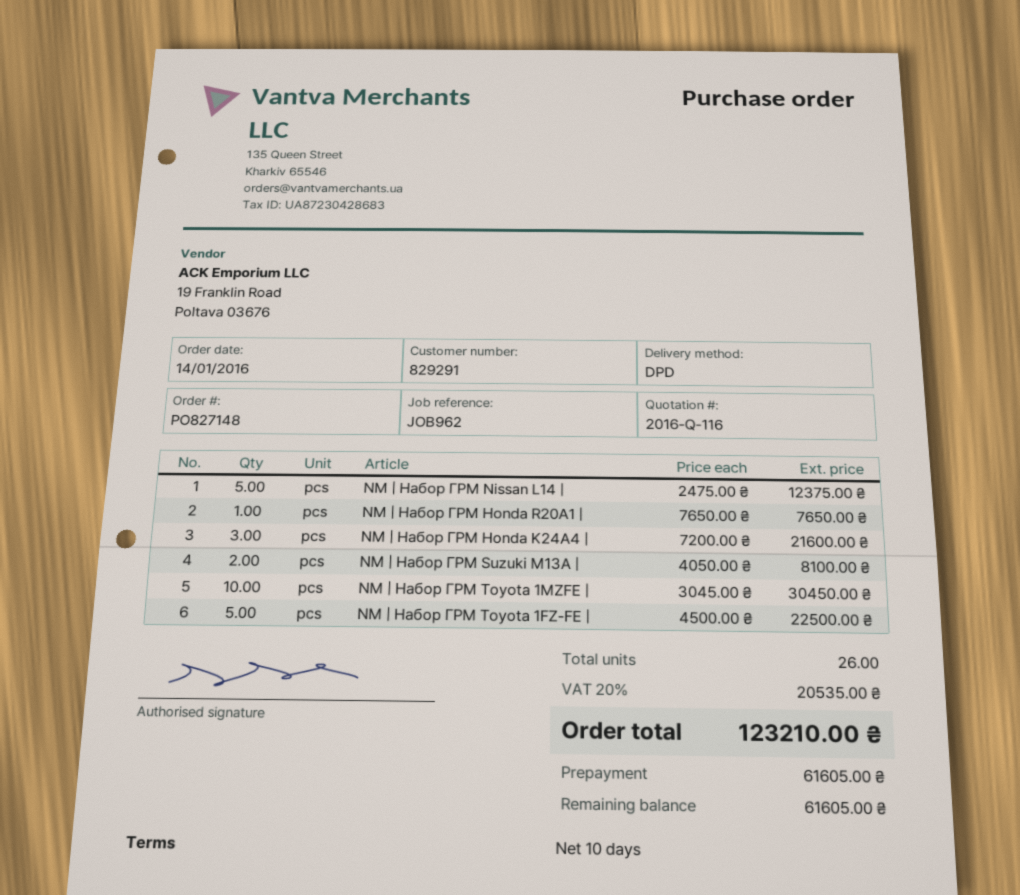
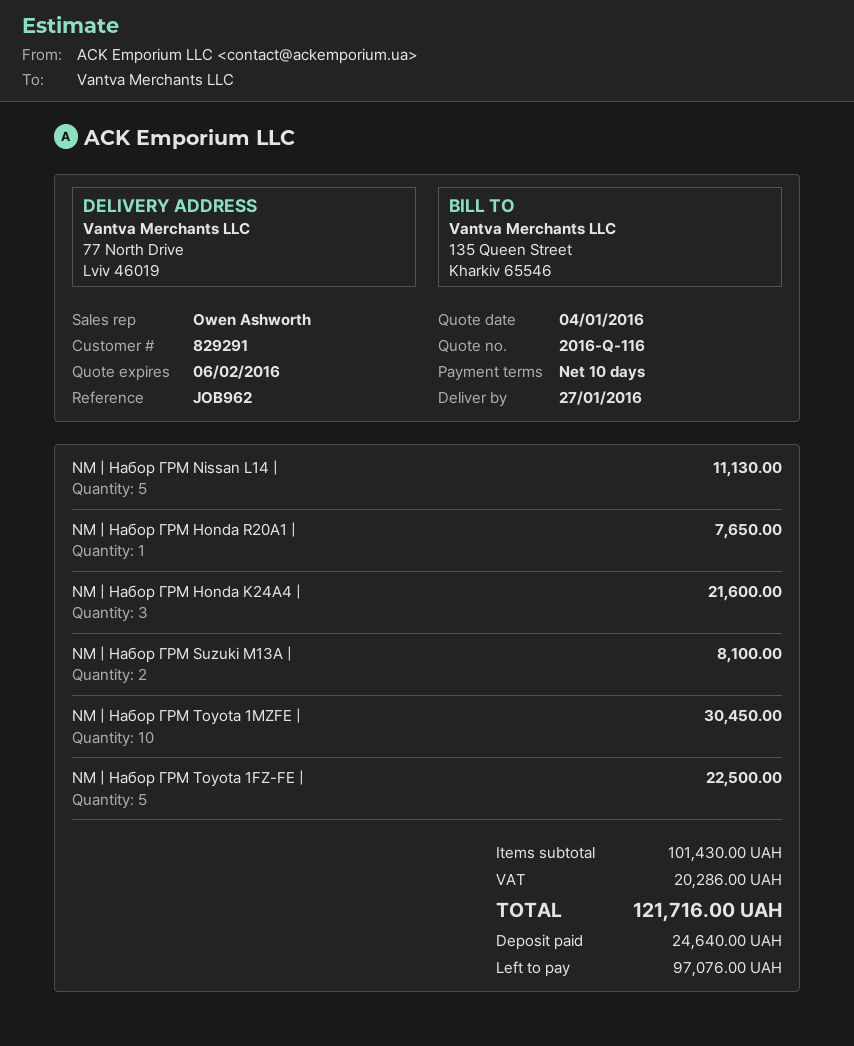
NM | Набор ГРМ Nissan L14 |: 5 for 12375.00 -> 5 for 11130.00
tax: 20535.00 -> 20286.00
total: 123210.00 -> 121716.00
deposit: 61605.00 -> 24640.00
balance: 61605.00 -> 97076.00

